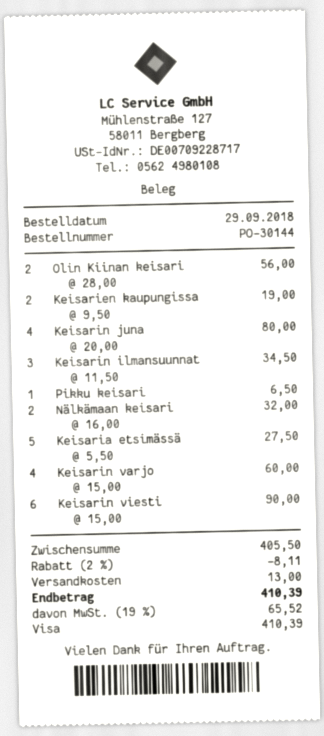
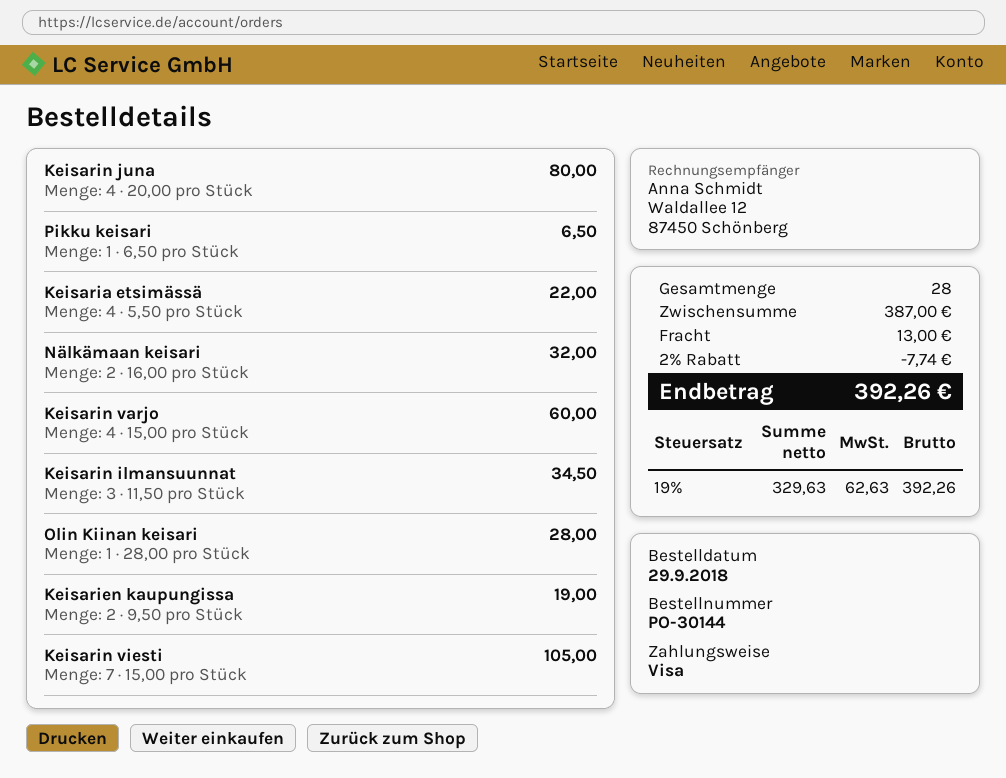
Olin Kiinan keisari: 2 x 28.00 = 56.00 -> 1 x 28.00 = 28.00
Keisaria etsimässä: 5 x 5.50 = 27.50 -> 4 x 5.50 = 22.00
Keisarin viesti: 6 x 15.00 = 90.00 -> 7 x 15.00 = 105.00
subtotal: 405.50 -> 387.00
discount: 2% = 8.11 -> 2% = 7.74
tax: 19% = 65.52 -> 19% = 62.63
total: 410.39 -> 392.26

